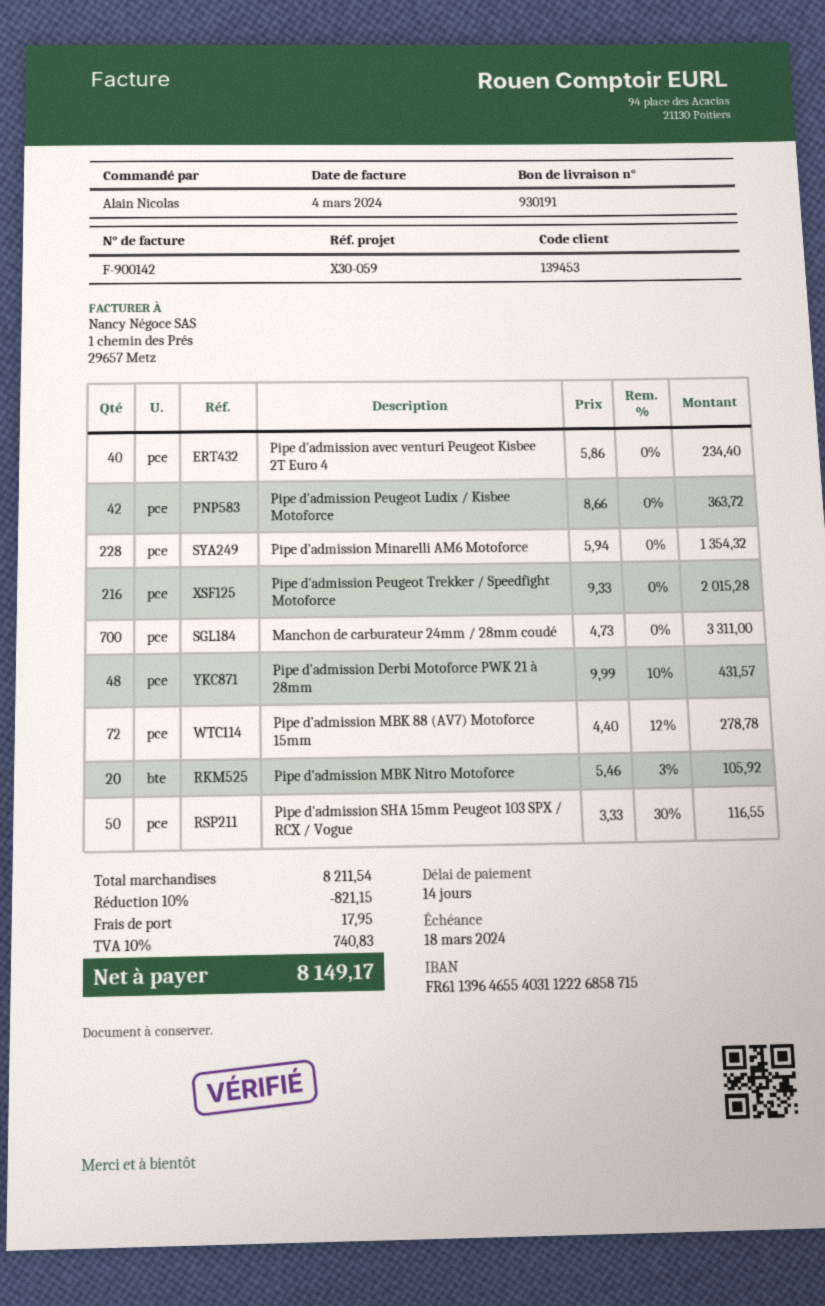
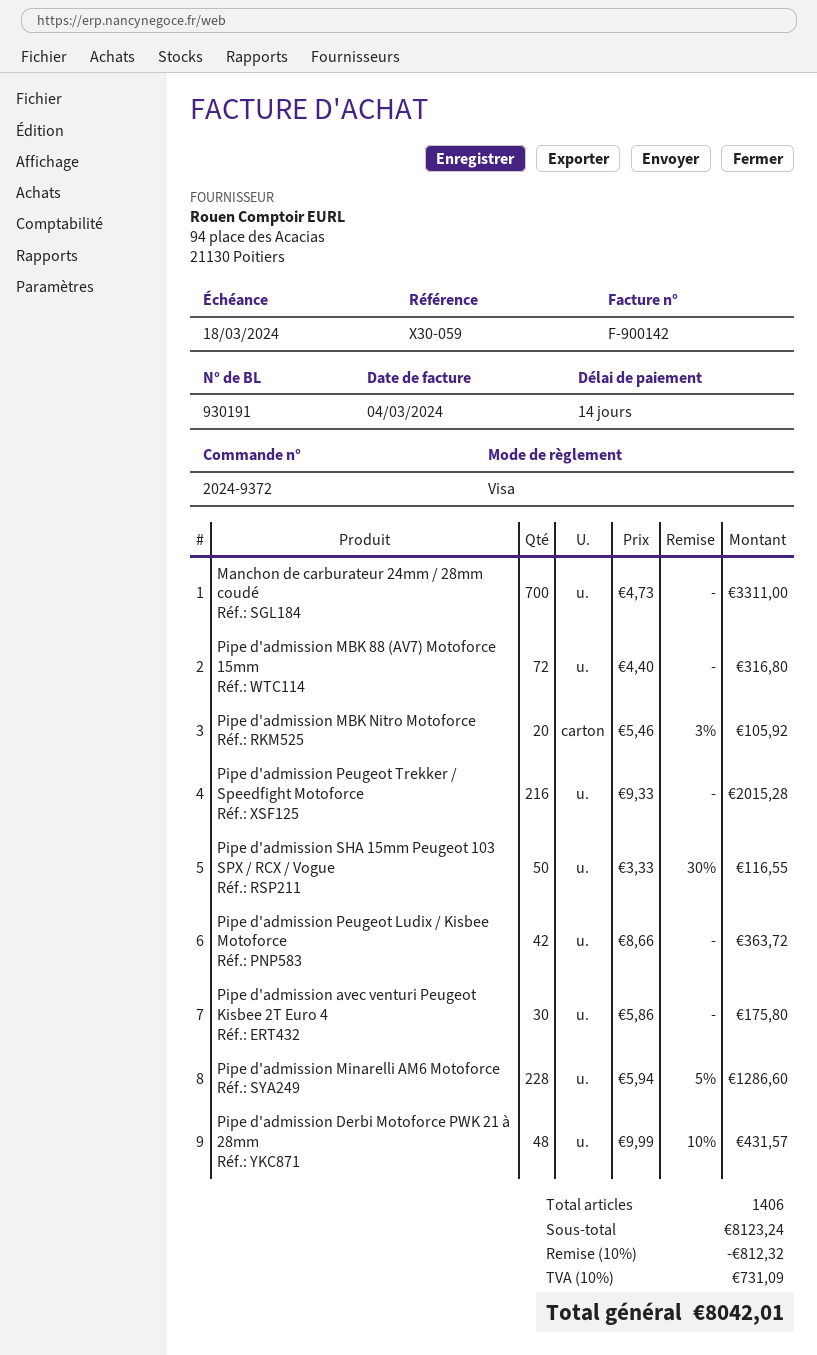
Pipe d'admission avec venturi Peugeot Kisbee 2T Euro 4: 40 x 5.86 = 234.40 -> 30 x 5.86 = 175.80
Pipe d'admission Minarelli AM6 Motoforce: 228 x 5.94 = 1354.32 -> 228 x 5.94 - 5% = 1286.60
Pipe d'admission MBK 88 (AV7) Motoforce 15mm: 72 x 4.40 - 12% = 278.78 -> 72 x 4.40 = 316.80
subtotal: 8211.54 -> 8123.24
discount: 10% = 821.15 -> 10% = 812.32
shipping: 17.95 -> none
tax: 10% = 740.83 -> 10% = 731.09
total: 8149.17 -> 8042.01

